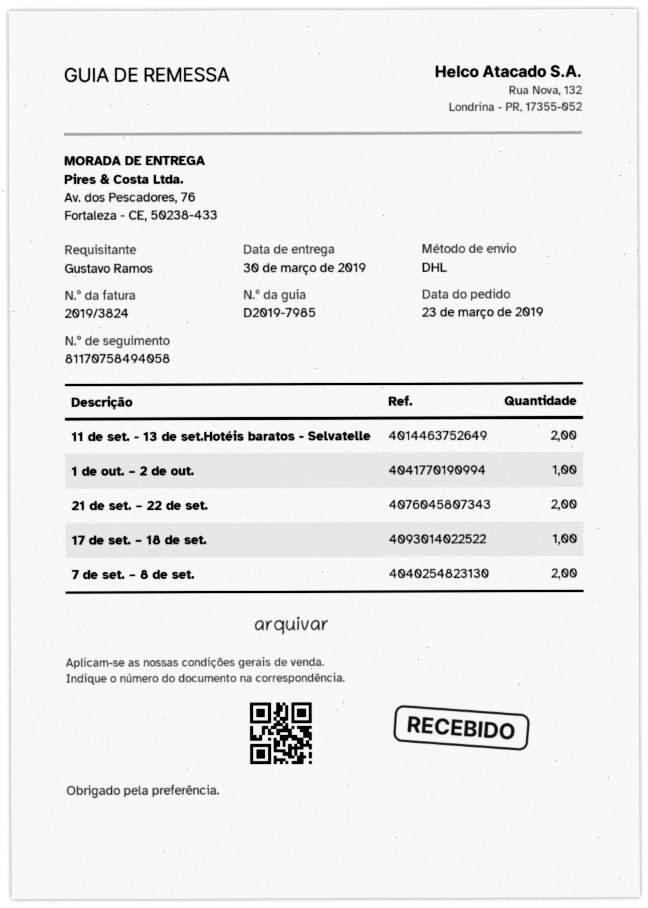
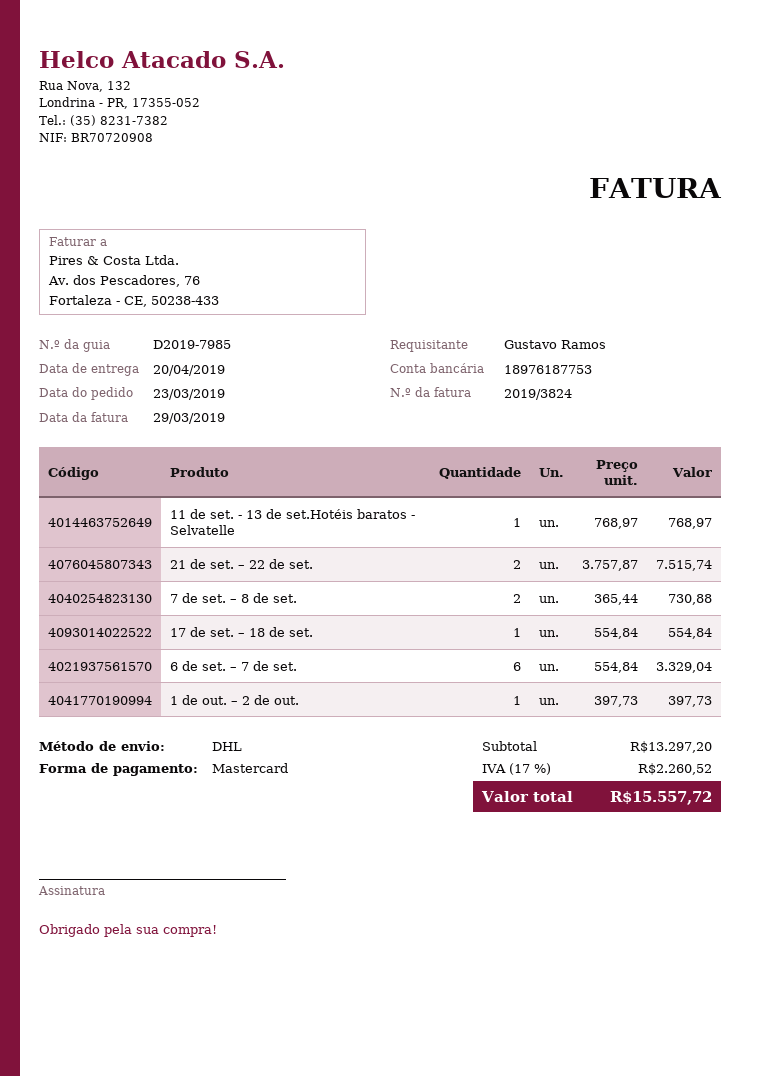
delivery date: 2019-03-30 -> 2019-04-20
11 de set. - 13 de set.Hotéis baratos - Selvatelle: 2 -> 1
6 de set. – 7 de set.: none -> 6

